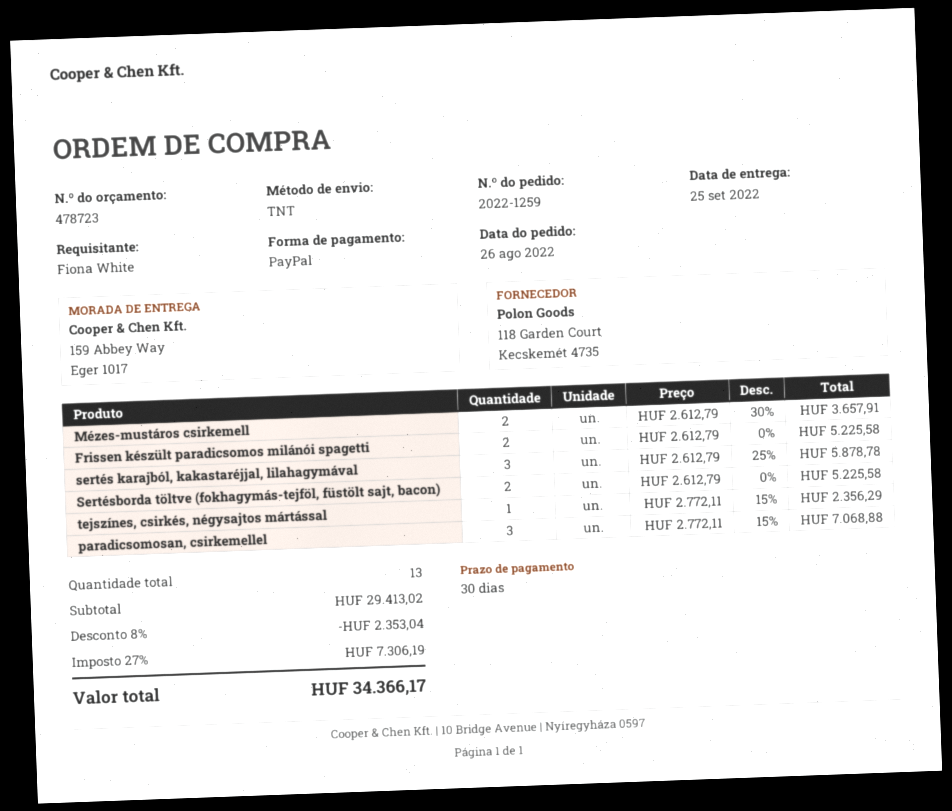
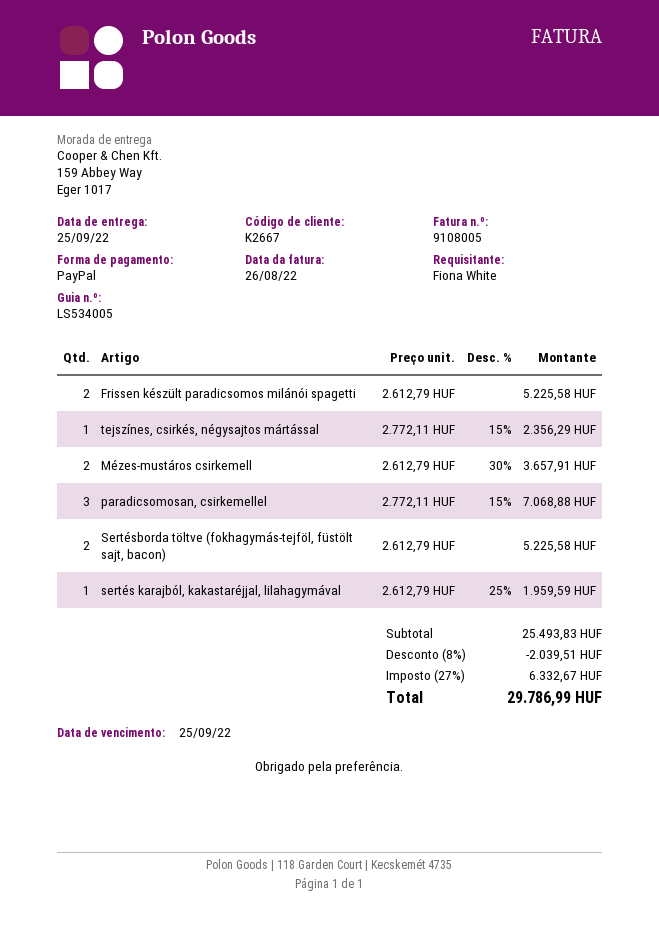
sertés karajból, kakastaréjjal, lilahagymával: 3 x 2612.79 - 25% = 5878.78 -> 1 x 2612.79 - 25% = 1959.59
subtotal: 29413.02 -> 25493.83
discount: 8% = 2353.04 -> 8% = 2039.51
tax: 27% = 7306.19 -> 27% = 6332.67
total: 34366.17 -> 29786.99

